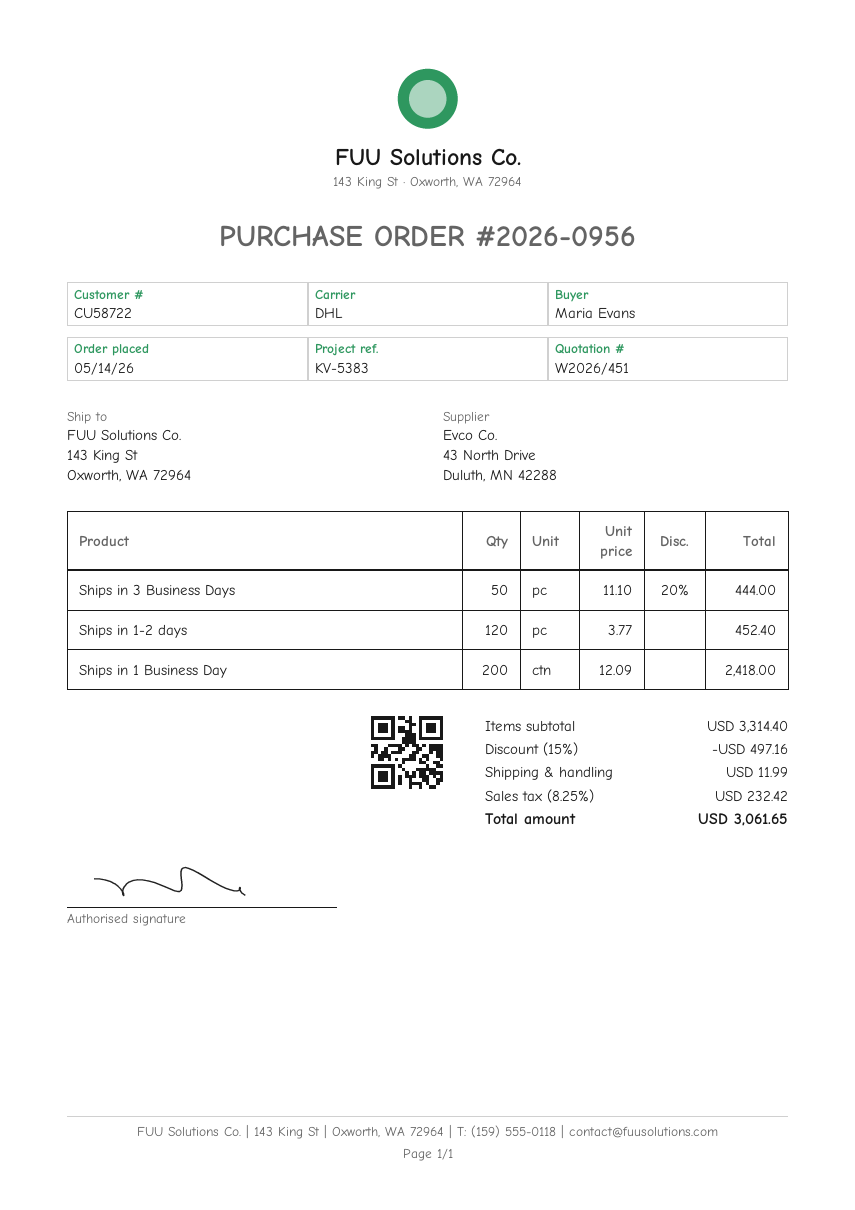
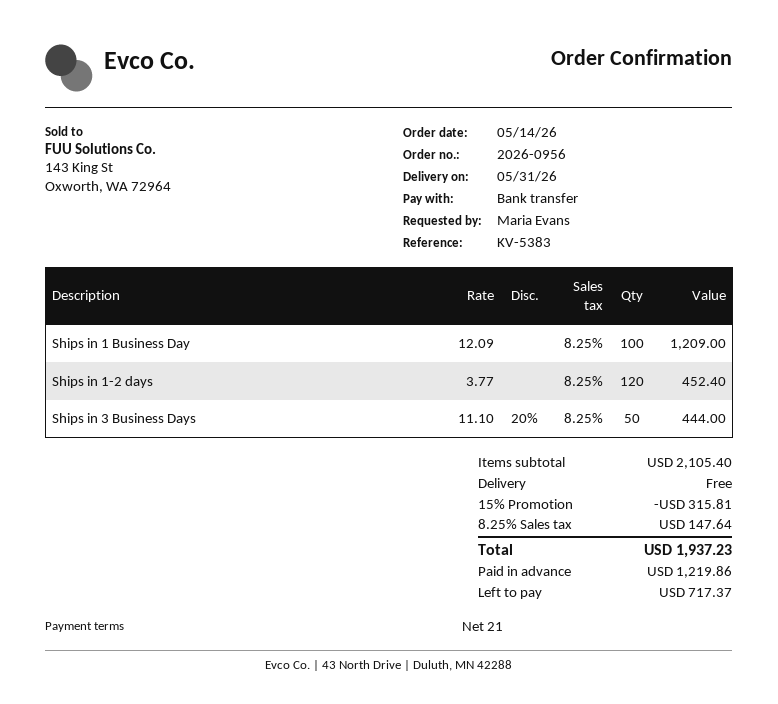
Ships in 1 Business Day: 200 x 12.09 = 2418.00 -> 100 x 12.09 = 1209.00
subtotal: 3314.40 -> 2105.40
discount: 15% = 497.16 -> 15% = 315.81
shipping: 11.99 -> 0.00
tax: 8.25% = 232.42 -> 8.25% = 147.64
total: 3061.65 -> 1937.23

